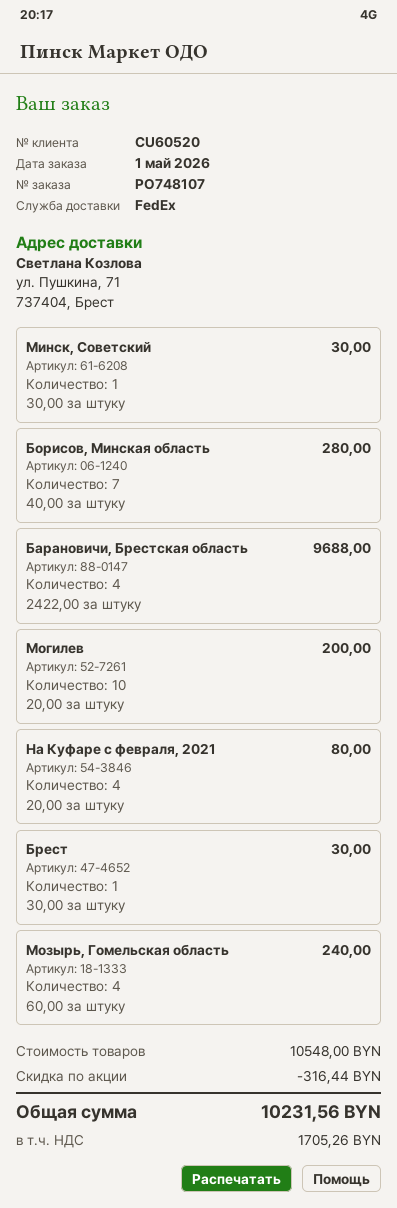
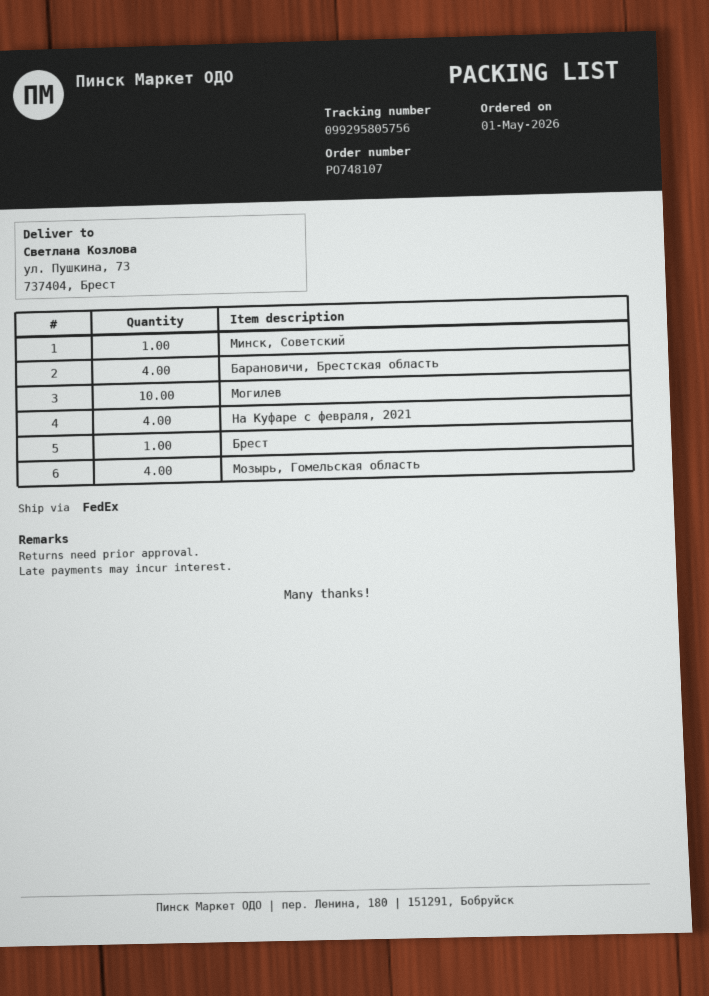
ship to: ул. Пушкина, 71, 737404, Брест -> ул. Пушкина, 73, 737404, Брест
Борисов, Минская область: 7 -> none

